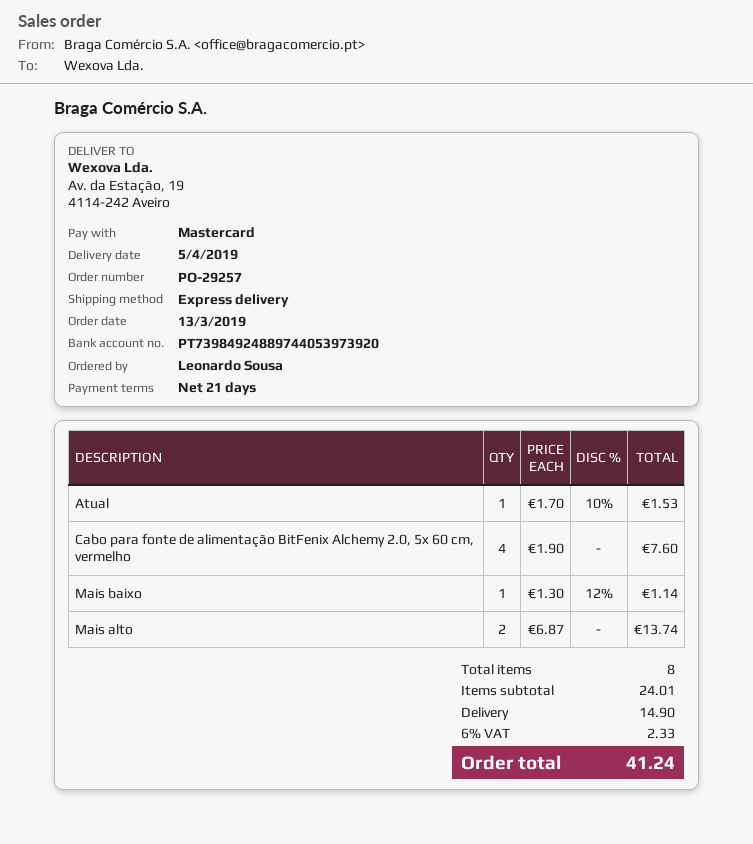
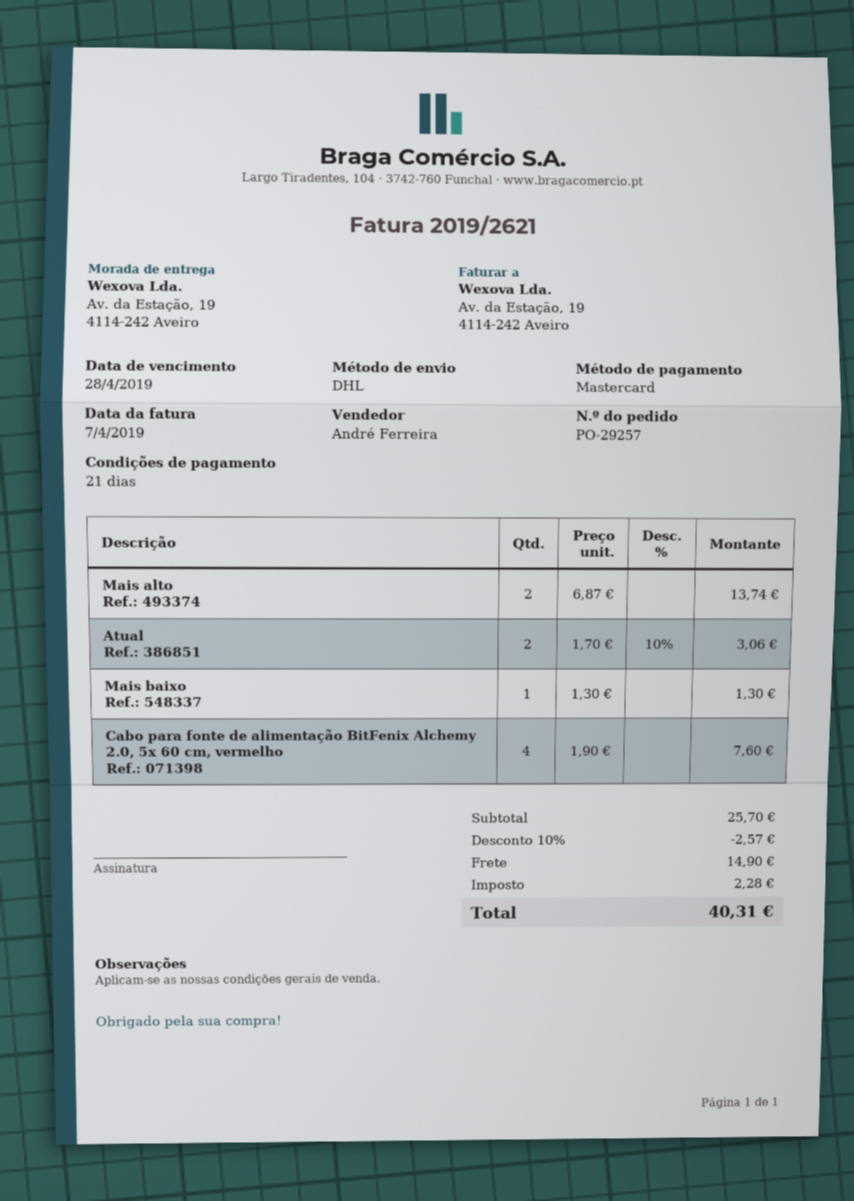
shipping method: express -> DHL
Atual: 1 x 1.70 - 10% = 1.53 -> 2 x 1.70 - 10% = 3.06
Mais baixo: 1 x 1.30 - 12% = 1.14 -> 1 x 1.30 = 1.30
subtotal: 24.01 -> 25.70
discount: none -> 10% = 2.57
tax: 2.33 -> 2.28
total: 41.24 -> 40.31

